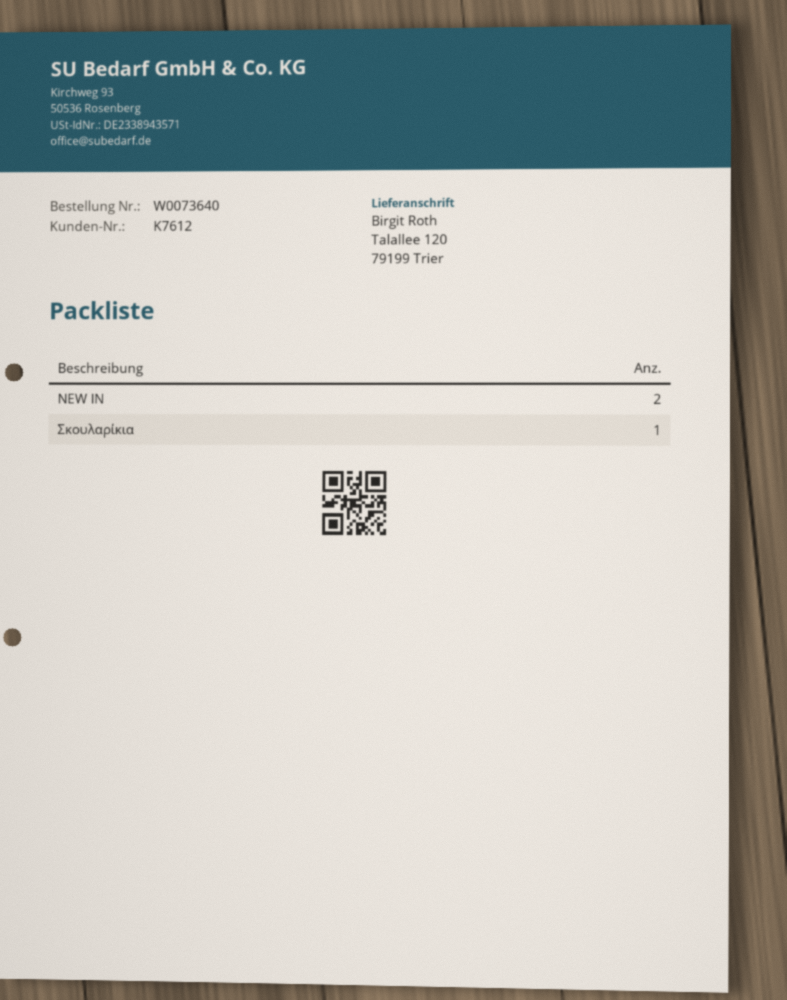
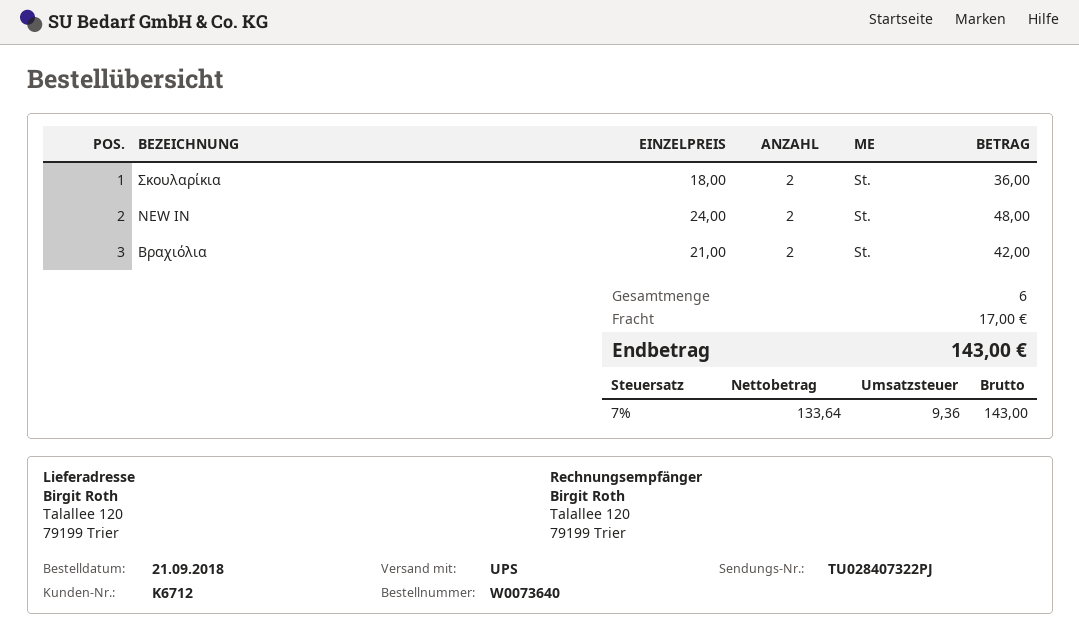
customer number: K7612 -> K6712
Σκουλαρίκια: 1 -> 2
Βραχιόλια: none -> 2

